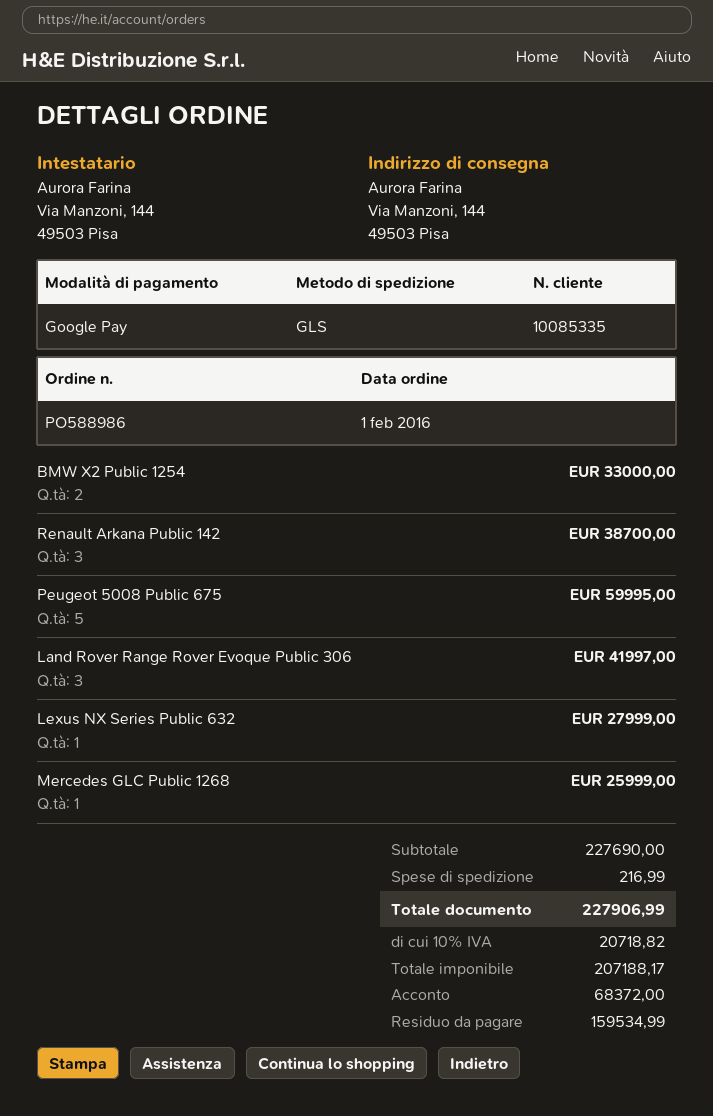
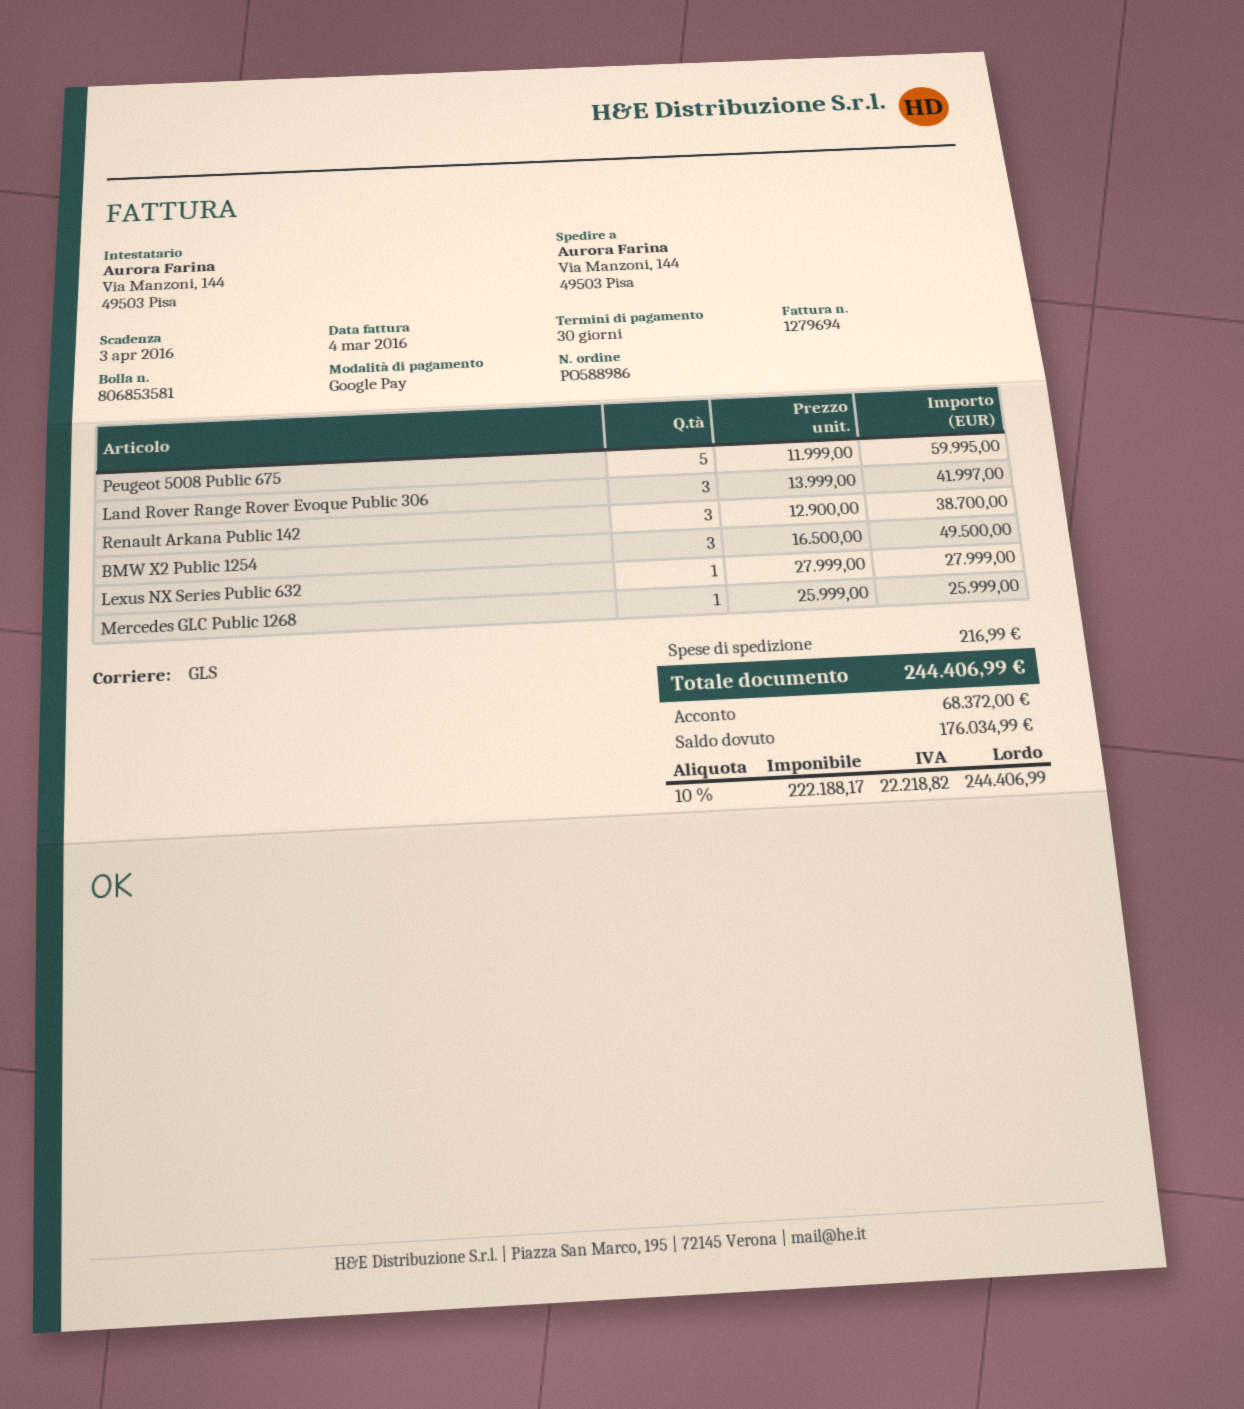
BMW X2 Public 1254: 2 for 33000.00 -> 3 for 49500.00
net: 207188.17 -> 222188.17
tax: 10% = 20718.82 -> 10% = 22218.82
total: 227906.99 -> 244406.99
balance: 159534.99 -> 176034.99

